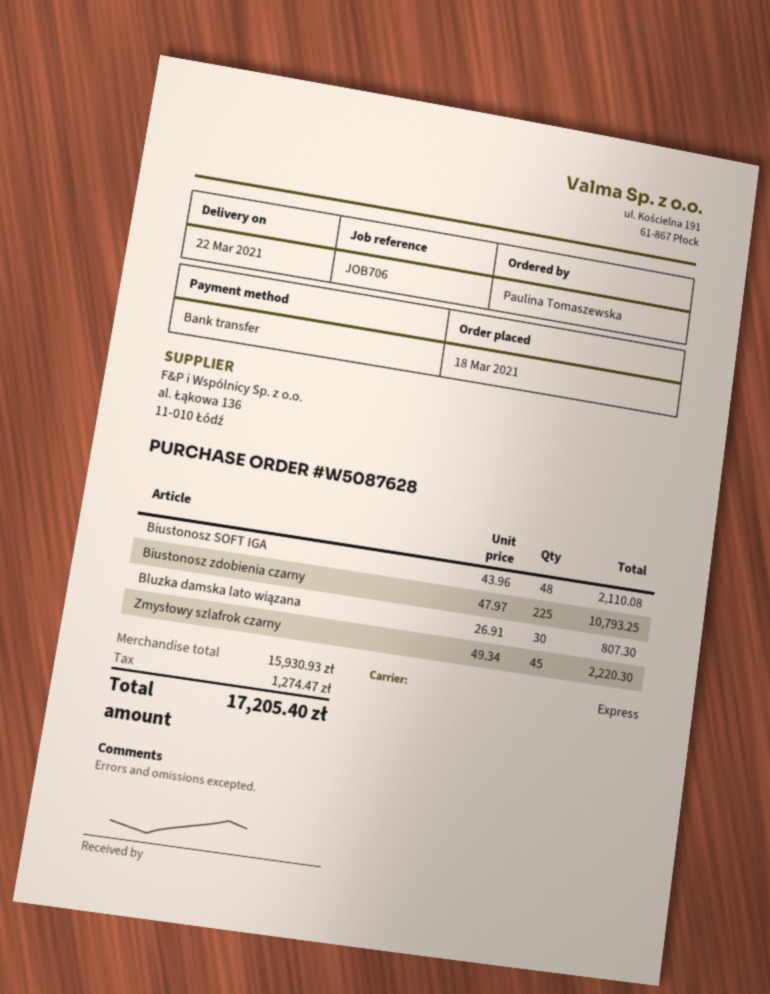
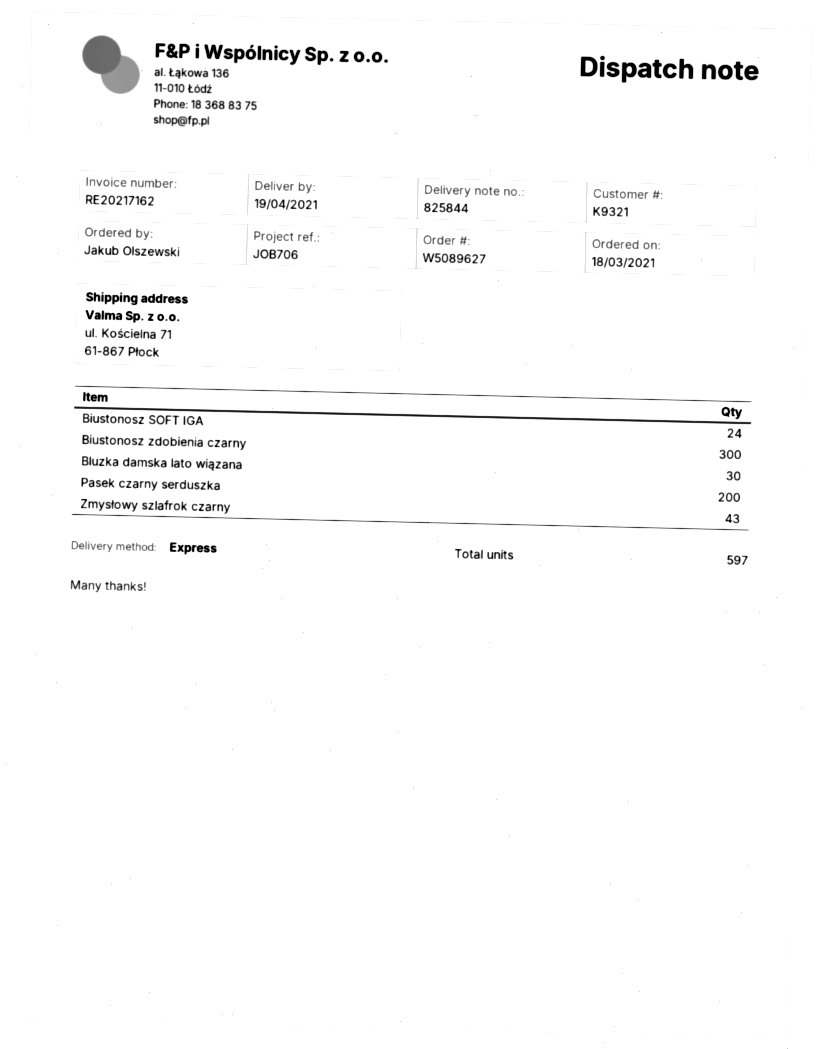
order number: W5087628 -> W5089627
delivery date: 2021-03-22 -> 2021-04-19
ordered by: Paulina Tomaszewska -> Jakub Olszewski
Biustonosz SOFT IGA: 48 -> 24
Biustonosz zdobienia czarny: 225 -> 300
Zmysłowy szlafrok czarny: 45 -> 43
Pasek czarny serduszka: none -> 200

